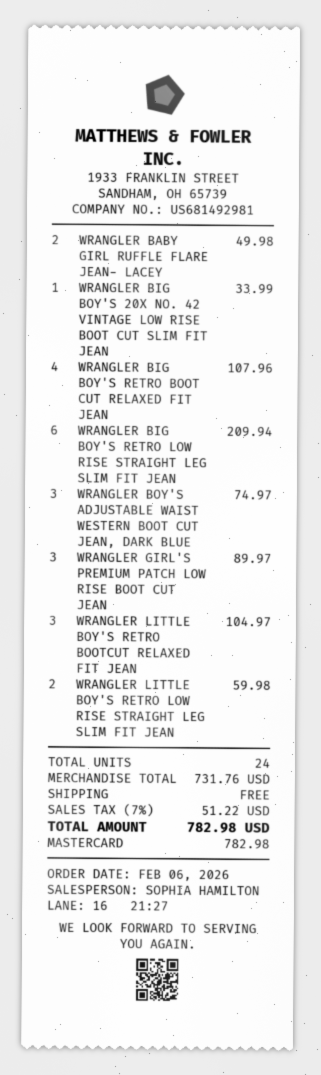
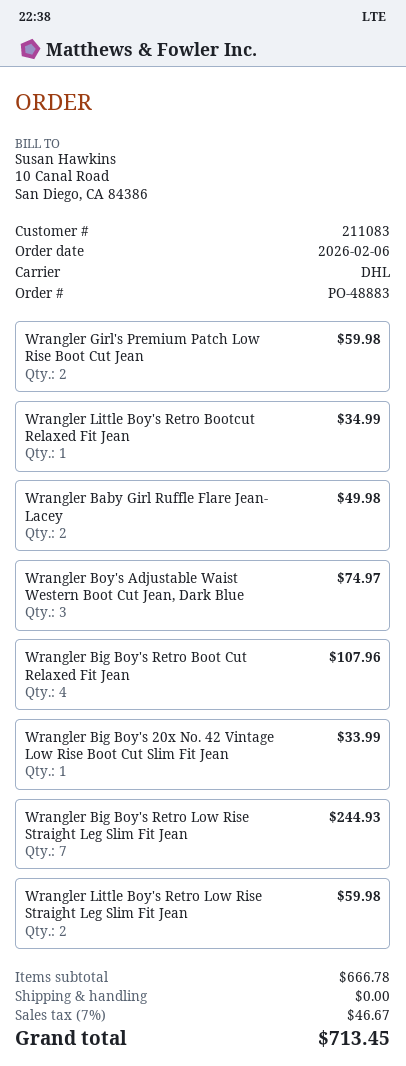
WRANGLER BIG BOY'S RETRO LOW RISE STRAIGHT LEG SLIM FIT JEAN: 6 for 209.94 -> 7 for 244.93
WRANGLER GIRL'S PREMIUM PATCH LOW RISE BOOT CUT JEAN: 3 for 89.97 -> 2 for 59.98
WRANGLER LITTLE BOY'S RETRO BOOTCUT RELAXED FIT JEAN: 3 for 104.97 -> 1 for 34.99
subtotal: 731.76 -> 666.78
tax: 7% = 51.22 -> 7% = 46.67
total: 782.98 -> 713.45

